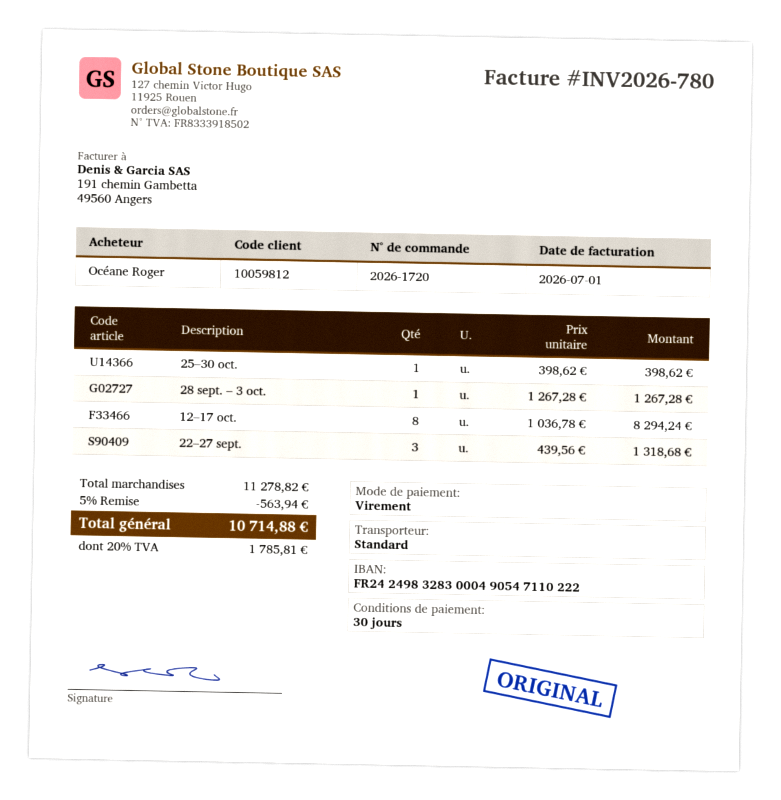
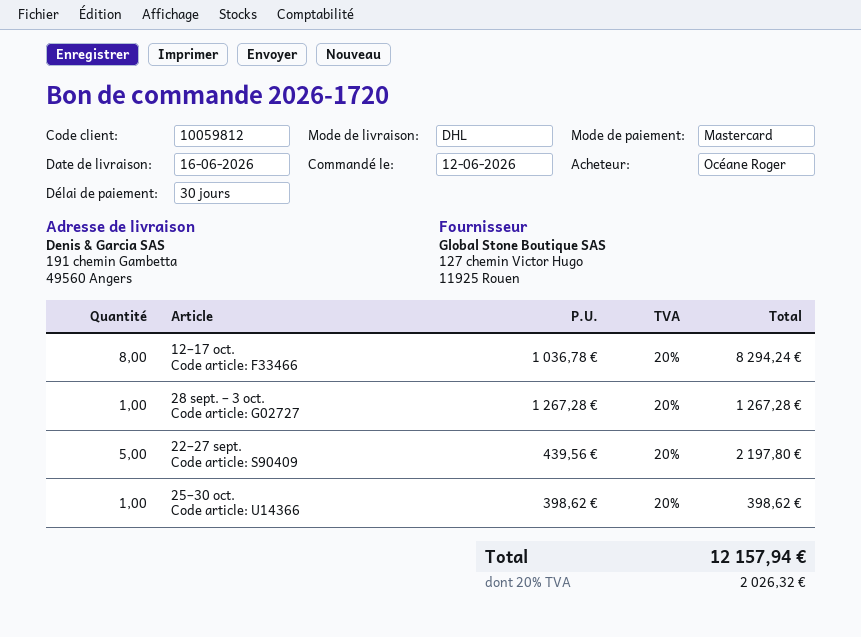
payment method: bank transfer -> Mastercard
shipping method: standard -> DHL
22–27 sept.: 3 x 439.56 = 1318.68 -> 5 x 439.56 = 2197.80
discount: 5% = 563.94 -> none
tax: 20% = 1785.81 -> 20% = 2026.32
total: 10714.88 -> 12157.94

